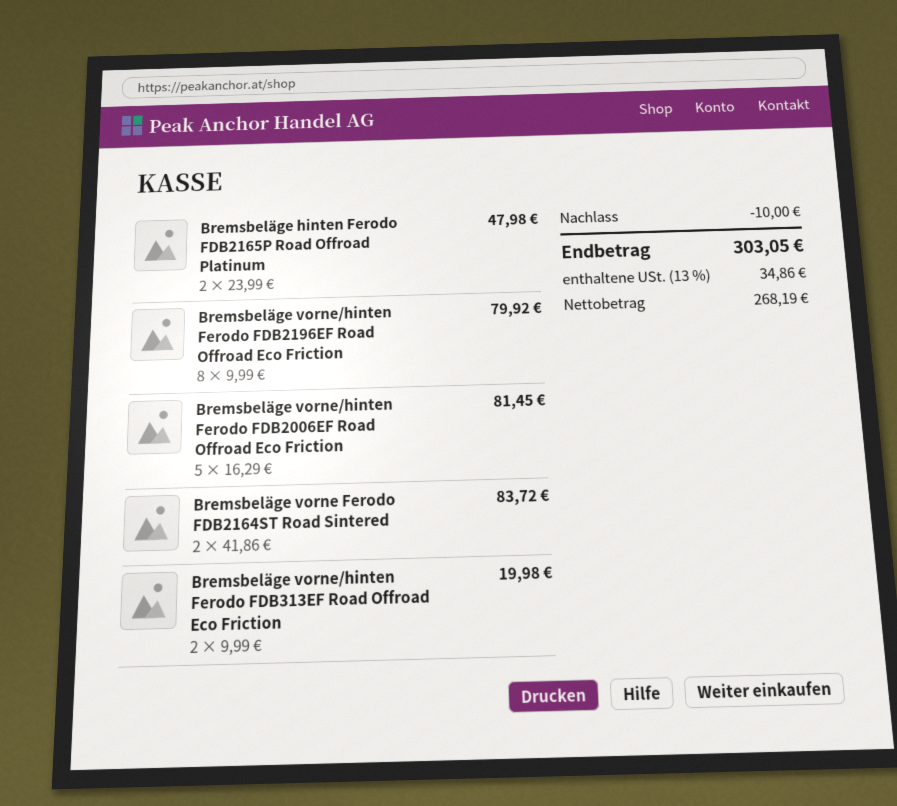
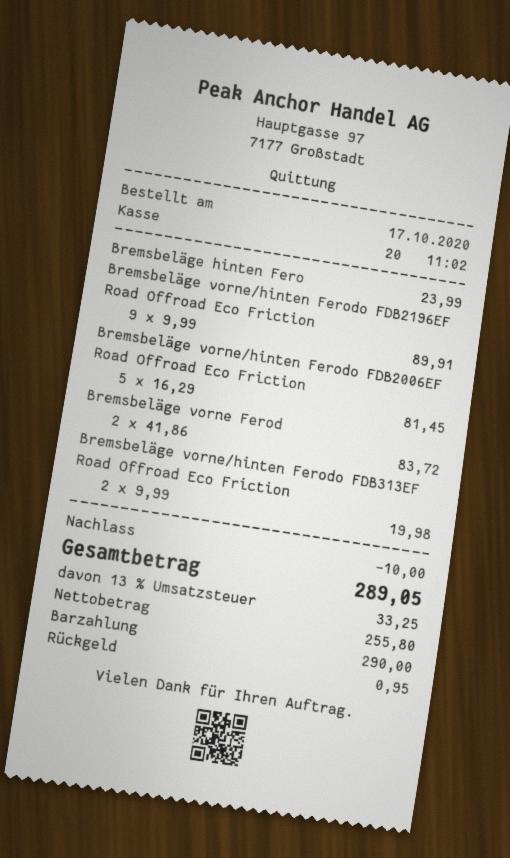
Bremsbeläge hinten Ferodo FDB2165P Road Offroad Platinum: 2 x 23.99 = 47.98 -> 1 x 23.99 = 23.99
Bremsbeläge vorne/hinten Ferodo FDB2196EF Road Offroad Eco Friction: 8 x 9.99 = 79.92 -> 9 x 9.99 = 89.91
net: 268.19 -> 255.80
tax: 13% = 34.86 -> 13% = 33.25
total: 303.05 -> 289.05

